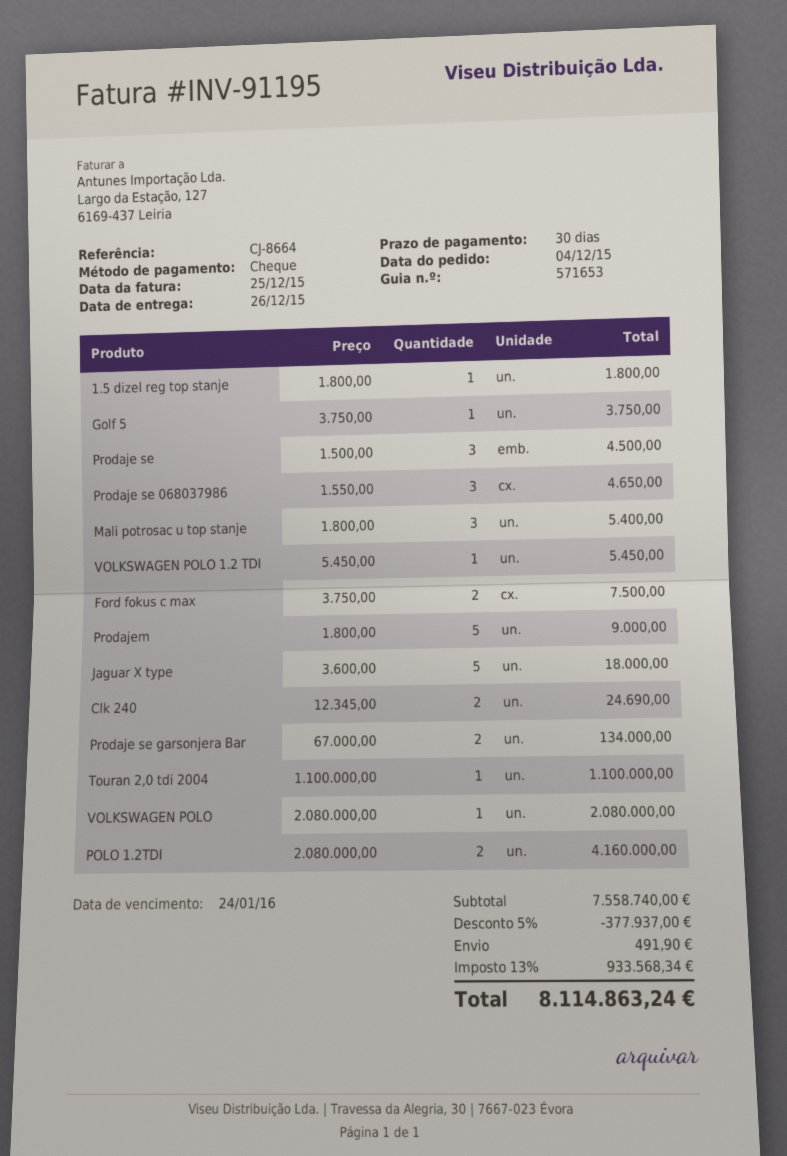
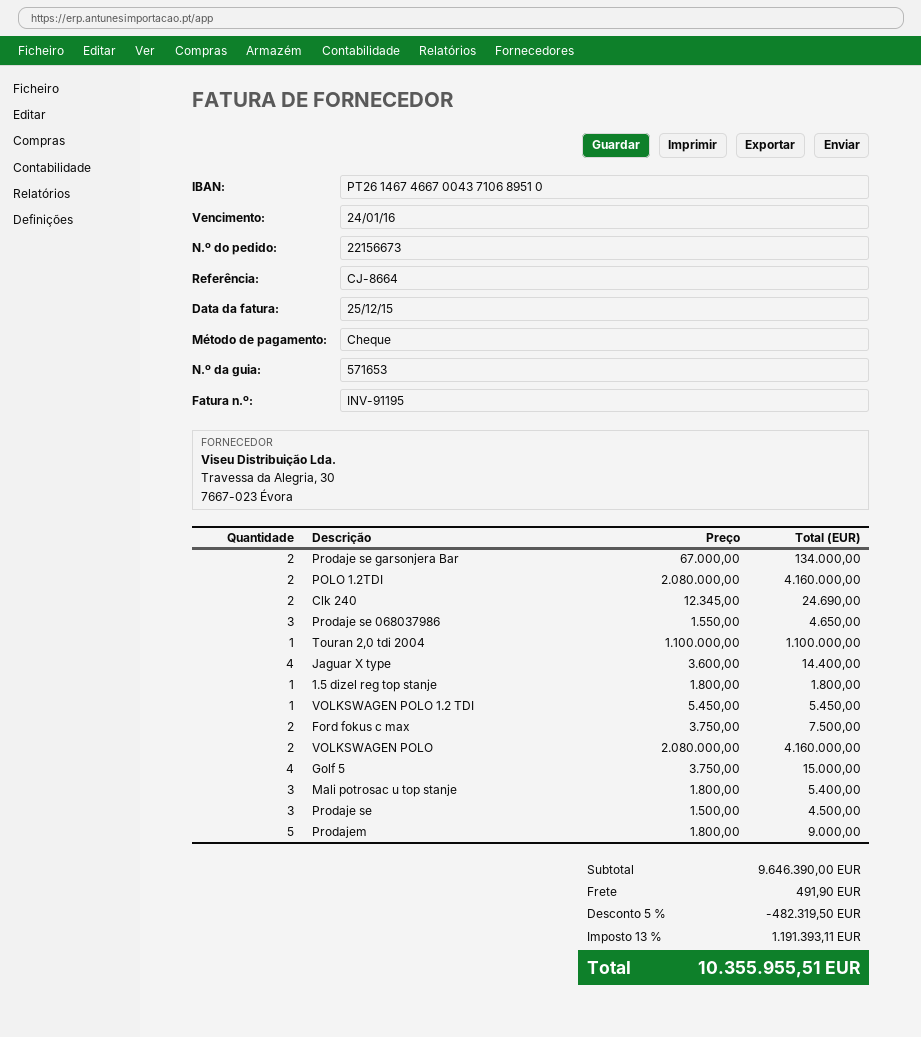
Golf 5: 1 x 3750.00 = 3750.00 -> 4 x 3750.00 = 15000.00
Jaguar X type: 5 x 3600.00 = 18000.00 -> 4 x 3600.00 = 14400.00
VOLKSWAGEN POLO: 1 x 2080000.00 = 2080000.00 -> 2 x 2080000.00 = 4160000.00
subtotal: 7558740.00 -> 9646390.00
discount: 5% = 377937.00 -> 5% = 482319.50
tax: 13% = 933568.34 -> 13% = 1191393.11
total: 8114863.24 -> 10355955.51

